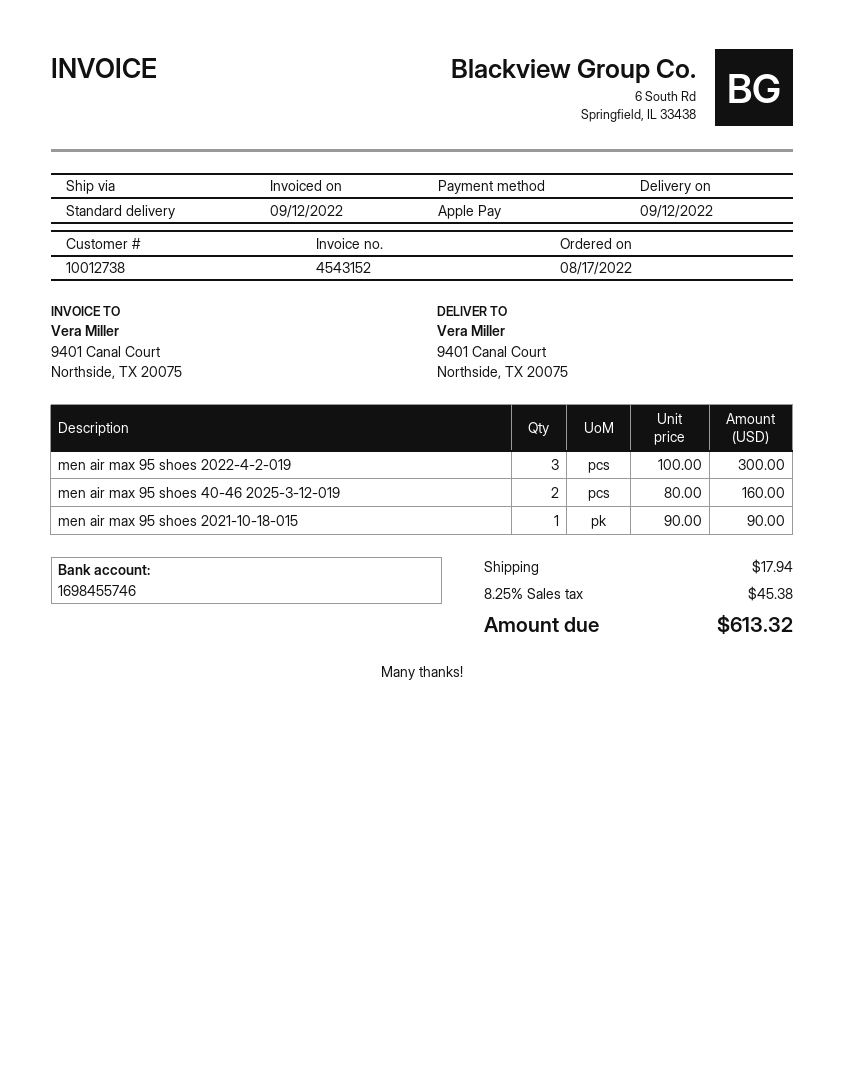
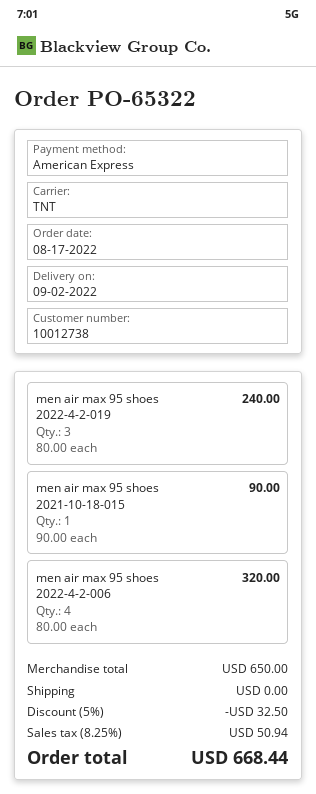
delivery date: 2022-09-12 -> 2022-09-02
payment method: Apple Pay -> American Express
shipping method: standard -> TNT
men air max 95 shoes 2022-4-2-019: 3 x 100.00 = 300.00 -> 3 x 80.00 = 240.00
men air max 95 shoes 40-46 2025-3-12-019: 2 x 80.00 = 160.00 -> none
men air max 95 shoes 2022-4-2-006: none -> 4 x 80.00 = 320.00
discount: none -> 5% = 32.50
shipping: 17.94 -> 0.00
tax: 8.25% = 45.38 -> 8.25% = 50.94
total: 613.32 -> 668.44

